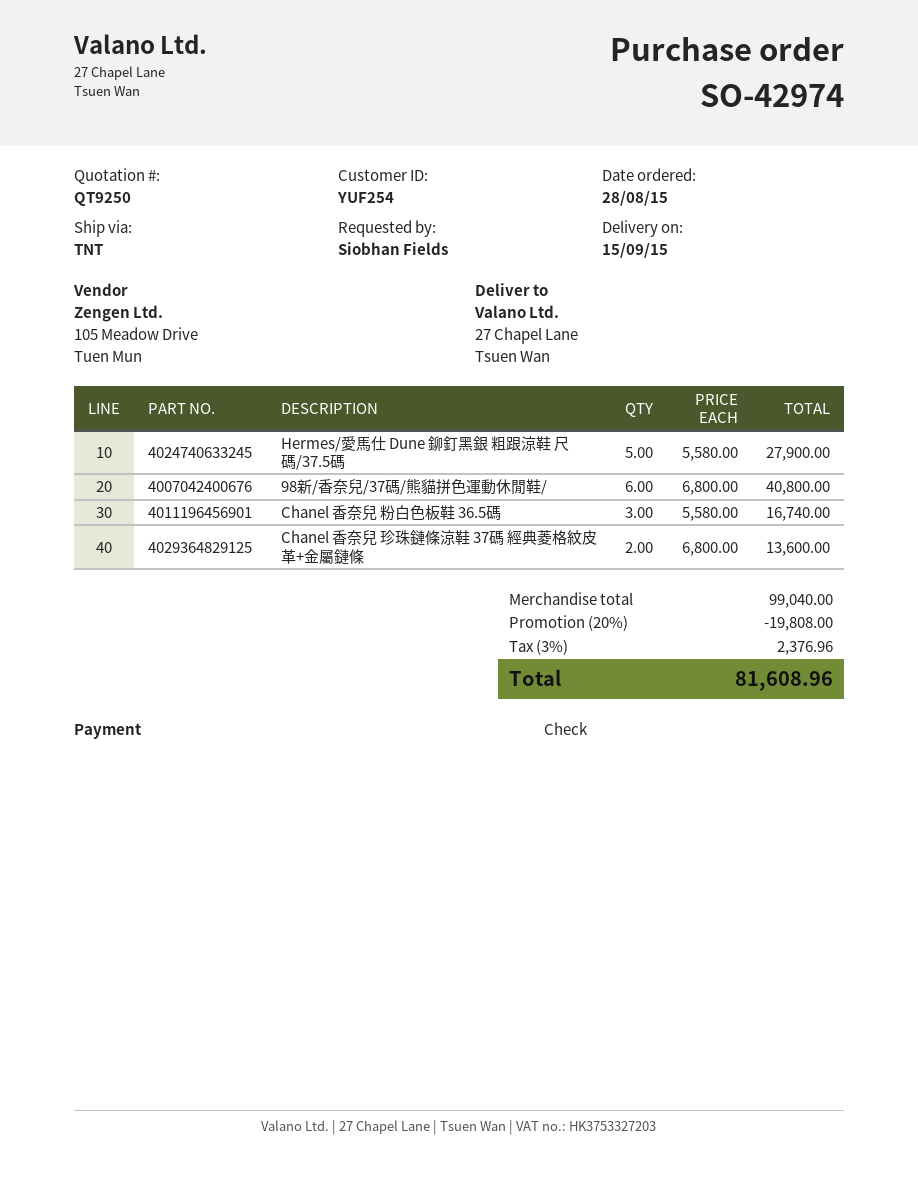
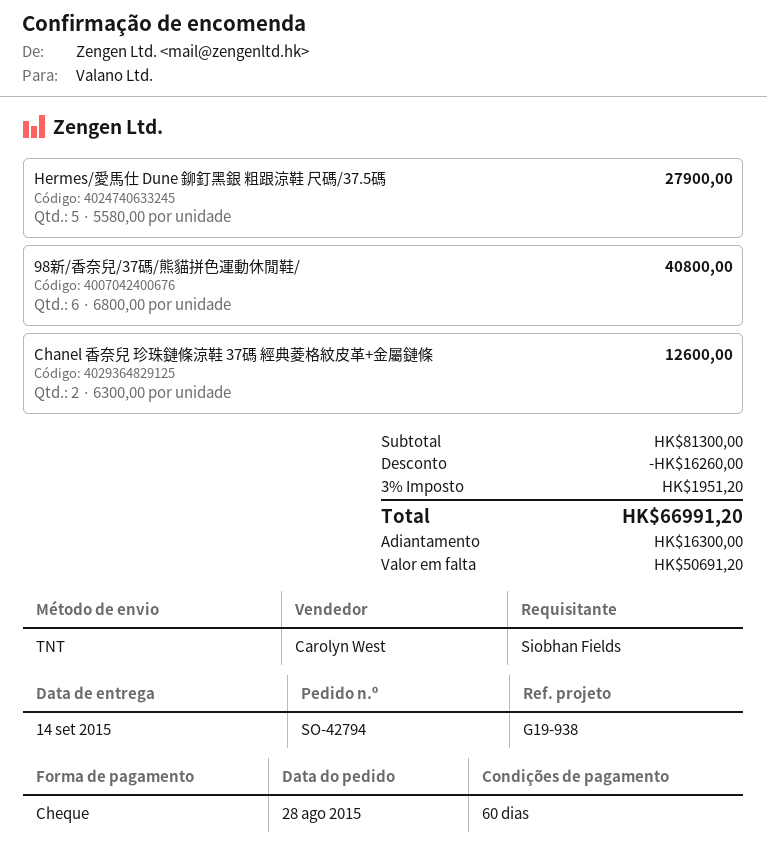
order number: SO-42974 -> SO-42794
delivery date: 2015-09-15 -> 2015-09-14
Chanel 香奈兒 粉白色板鞋 36.5碼: 3 x 5580.00 = 16740.00 -> none
Chanel 香奈兒 珍珠鏈條涼鞋 37碼 經典菱格紋皮革+金屬鏈條: 2 x 6800.00 = 13600.00 -> 2 x 6300.00 = 12600.00
subtotal: 99040.00 -> 81300.00
discount: 19808.00 -> 16260.00
tax: 3% = 2376.96 -> 3% = 1951.20
total: 81608.96 -> 66991.20

